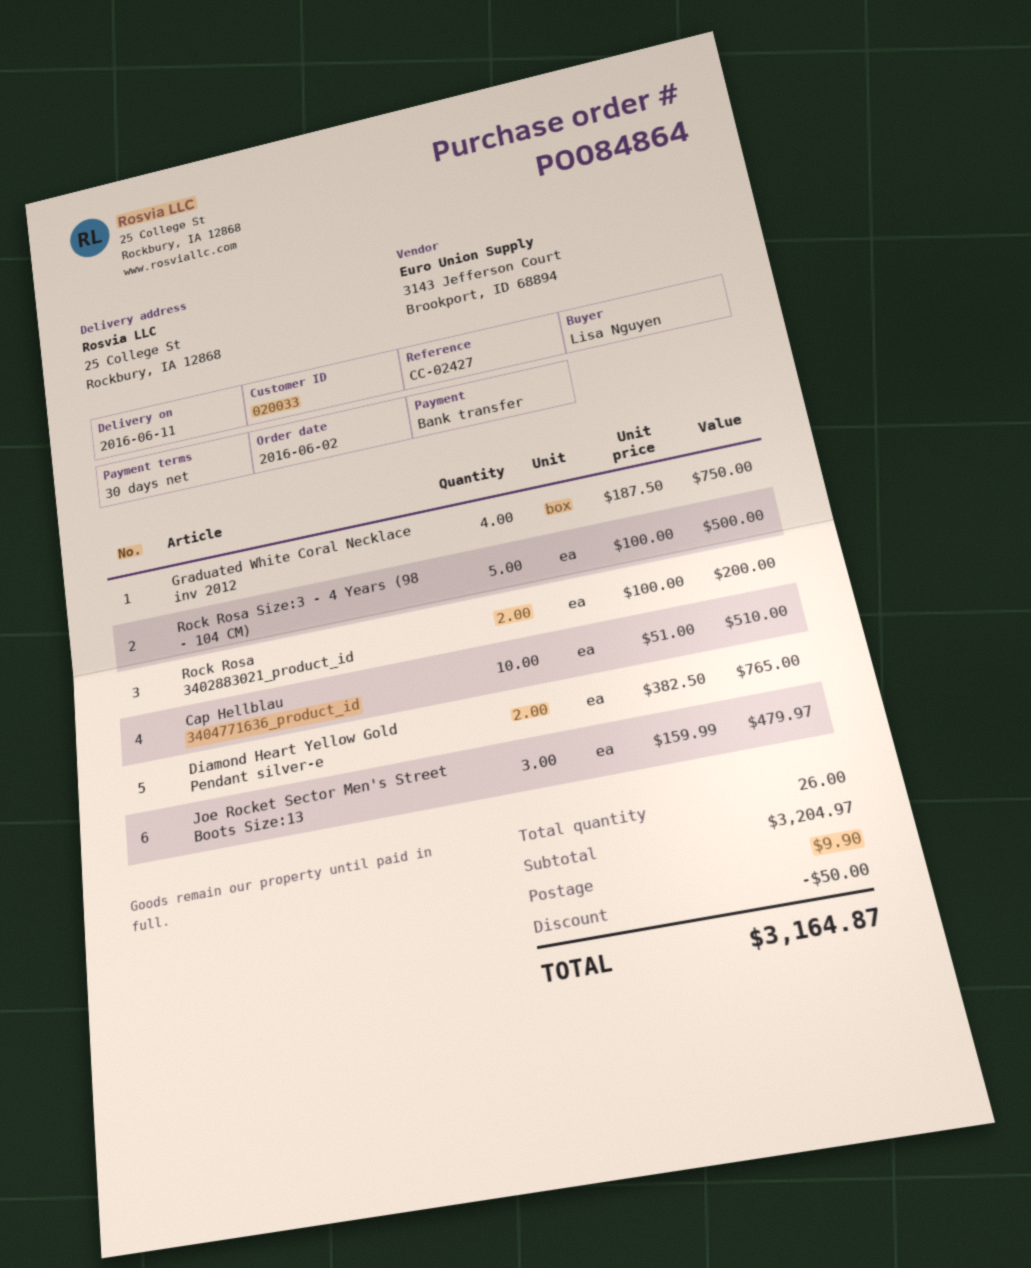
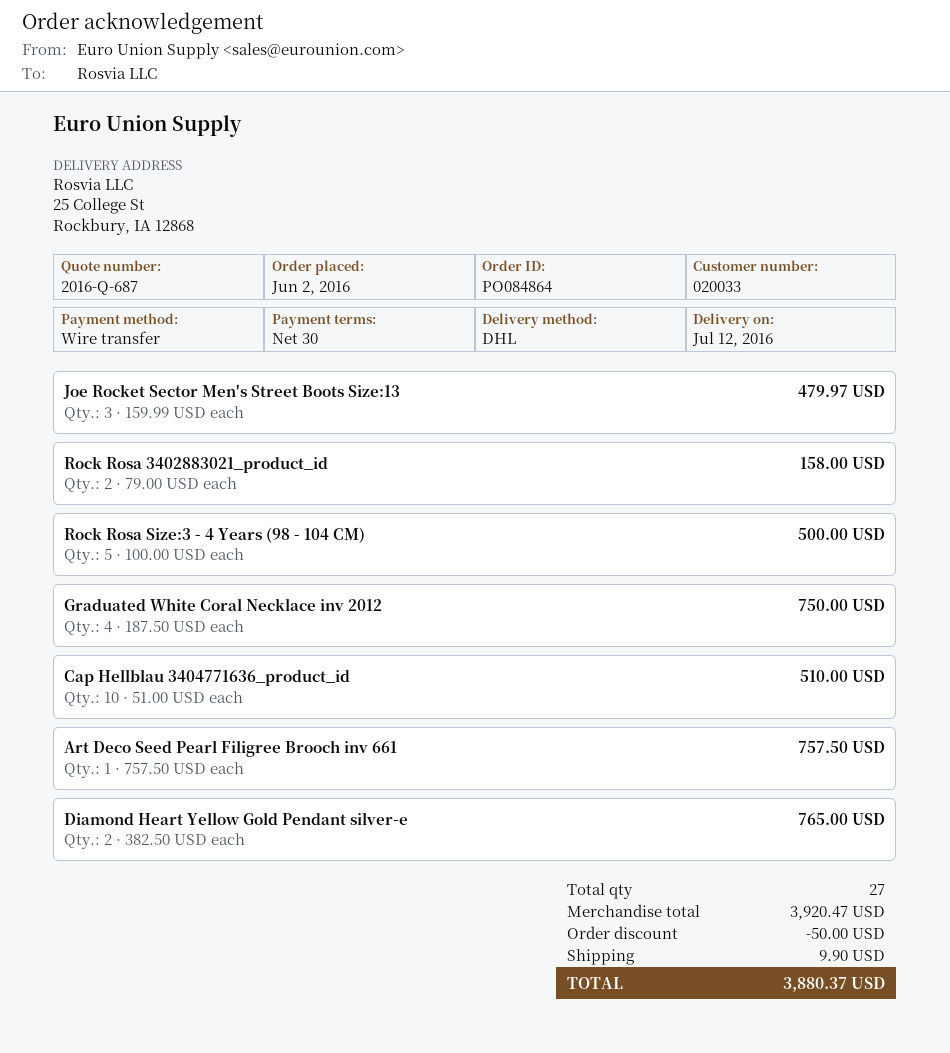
delivery date: 2016-06-11 -> 2016-07-12
Rock Rosa 3402883021_product_id: 2 x 100.00 = 200.00 -> 2 x 79.00 = 158.00
Art Deco Seed Pearl Filigree Brooch inv 661: none -> 1 x 757.50 = 757.50
total quantity: 26 -> 27
subtotal: 3204.97 -> 3920.47
total: 3164.87 -> 3880.37

